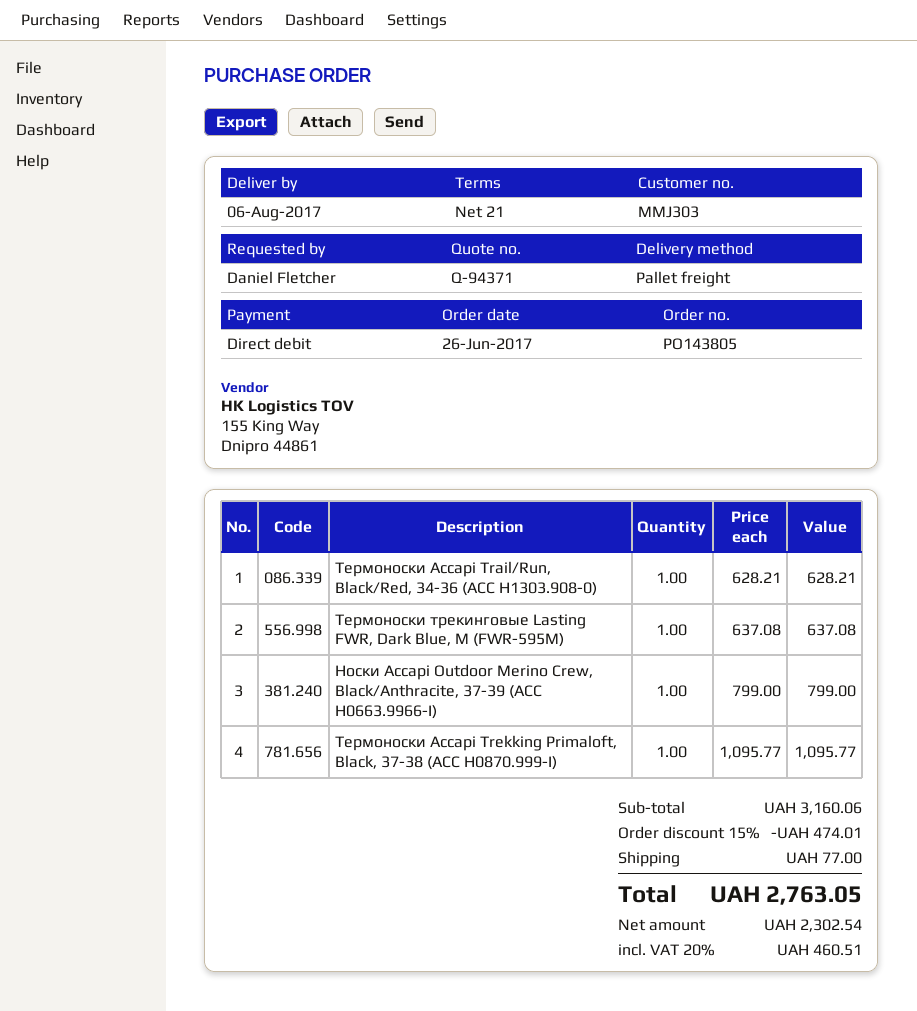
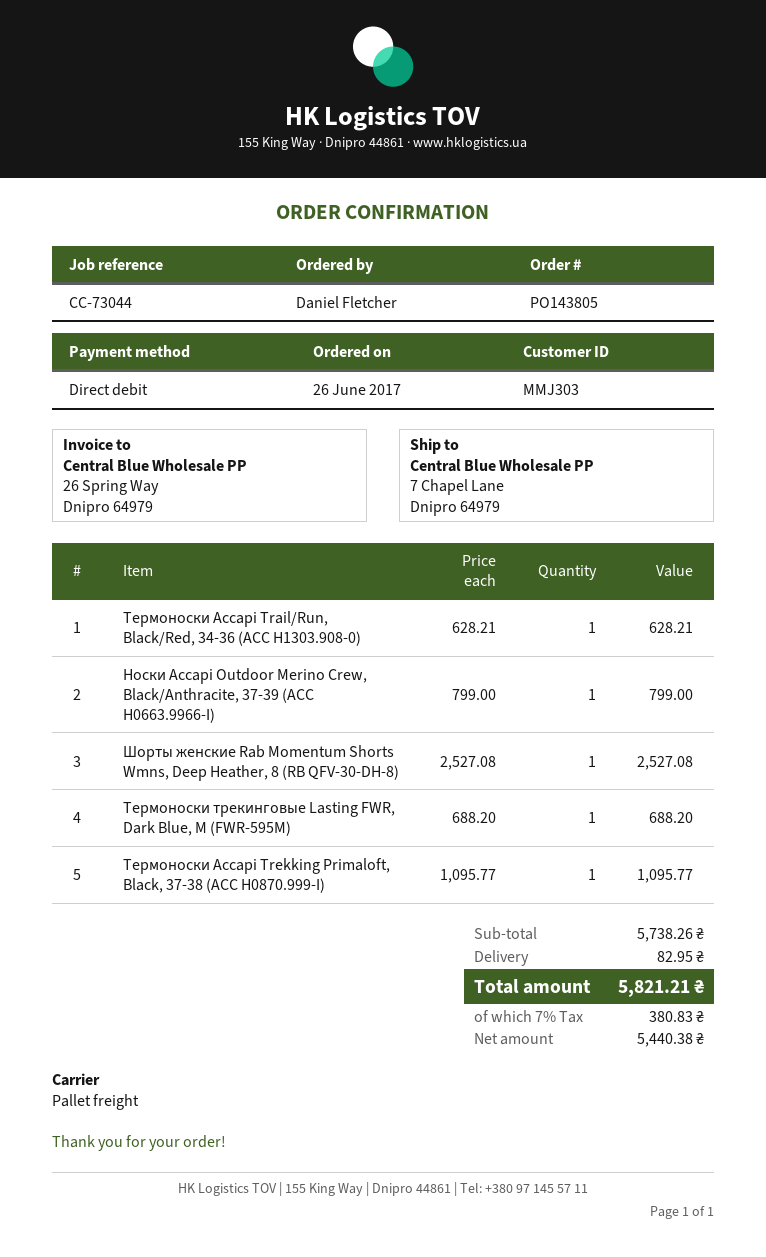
Термоноски трекинговые Lasting FWR, Dark Blue, M (FWR-595M): 1 x 637.08 = 637.08 -> 1 x 688.20 = 688.20
Шорты женские Rab Momentum Shorts Wmns, Deep Heather, 8 (RB QFV-30-DH-8): none -> 1 x 2527.08 = 2527.08
subtotal: 3160.06 -> 5738.26
discount: 15% = 474.01 -> none
shipping: 77.00 -> 82.95
net: 2302.54 -> 5440.38
tax: 20% = 460.51 -> 7% = 380.83
total: 2763.05 -> 5821.21

